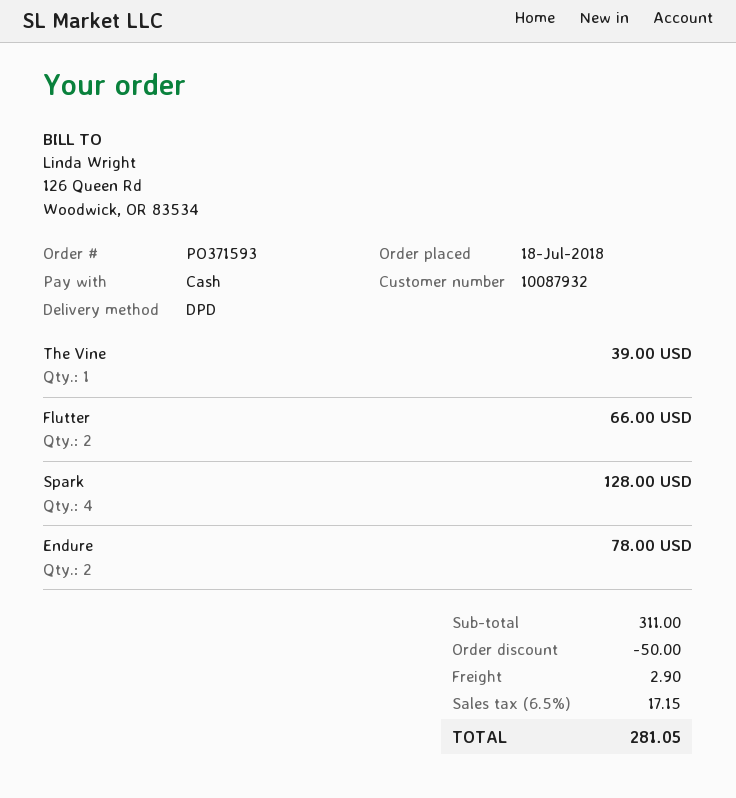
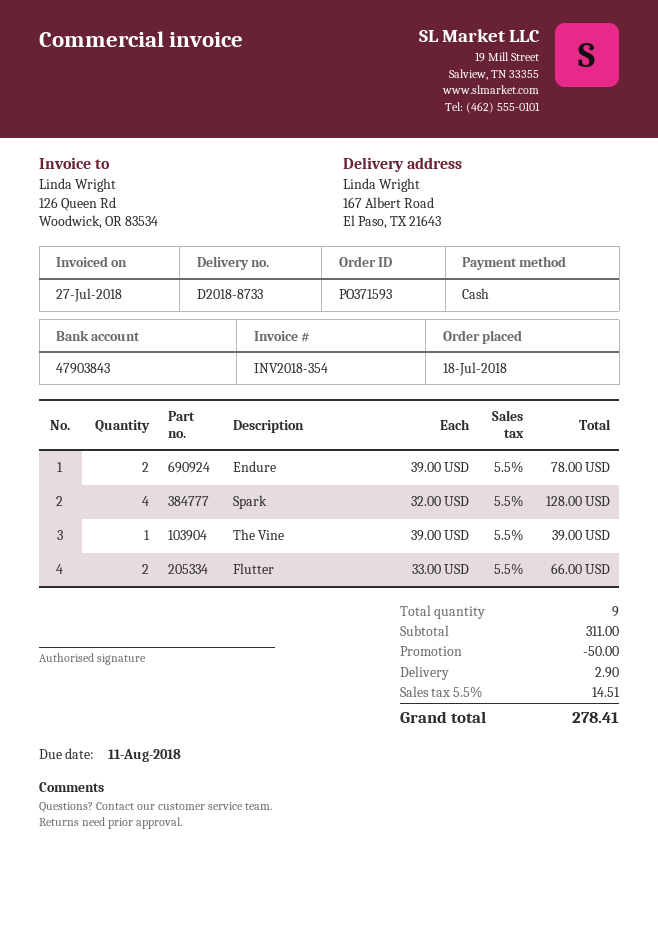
tax: 6.5% = 17.15 -> 5.5% = 14.51
total: 281.05 -> 278.41

